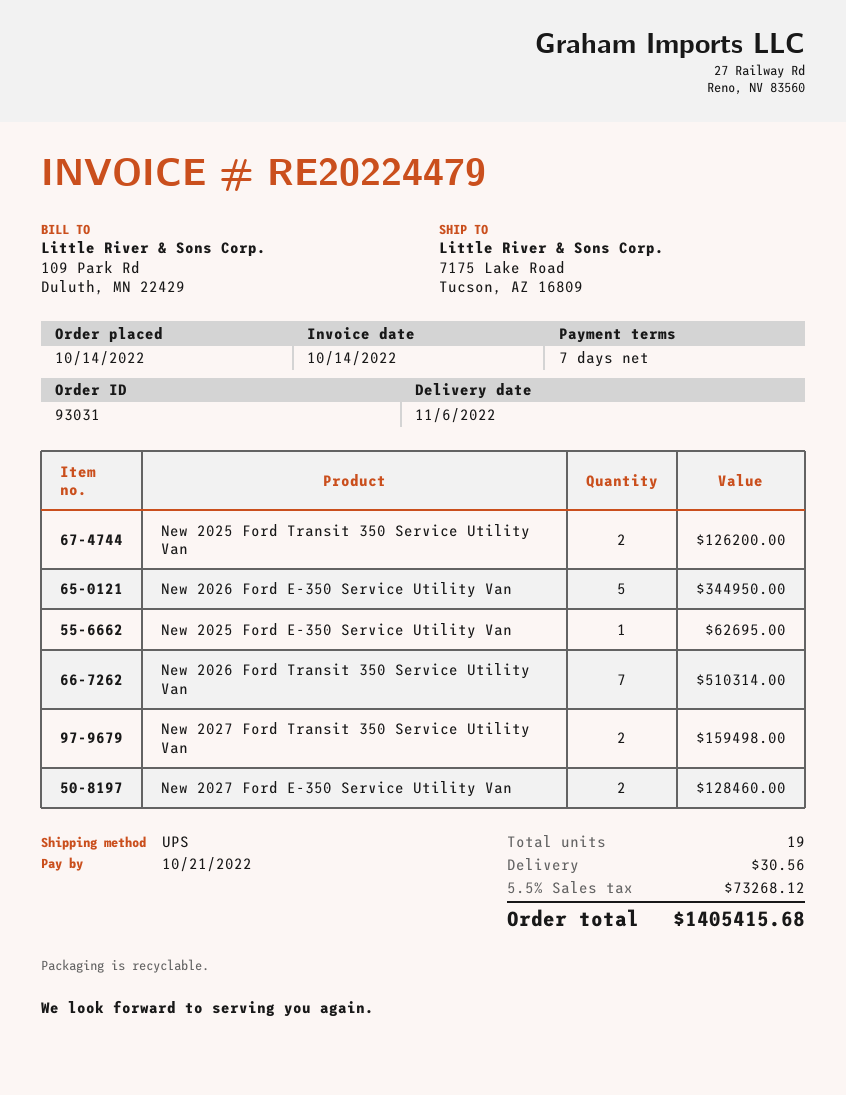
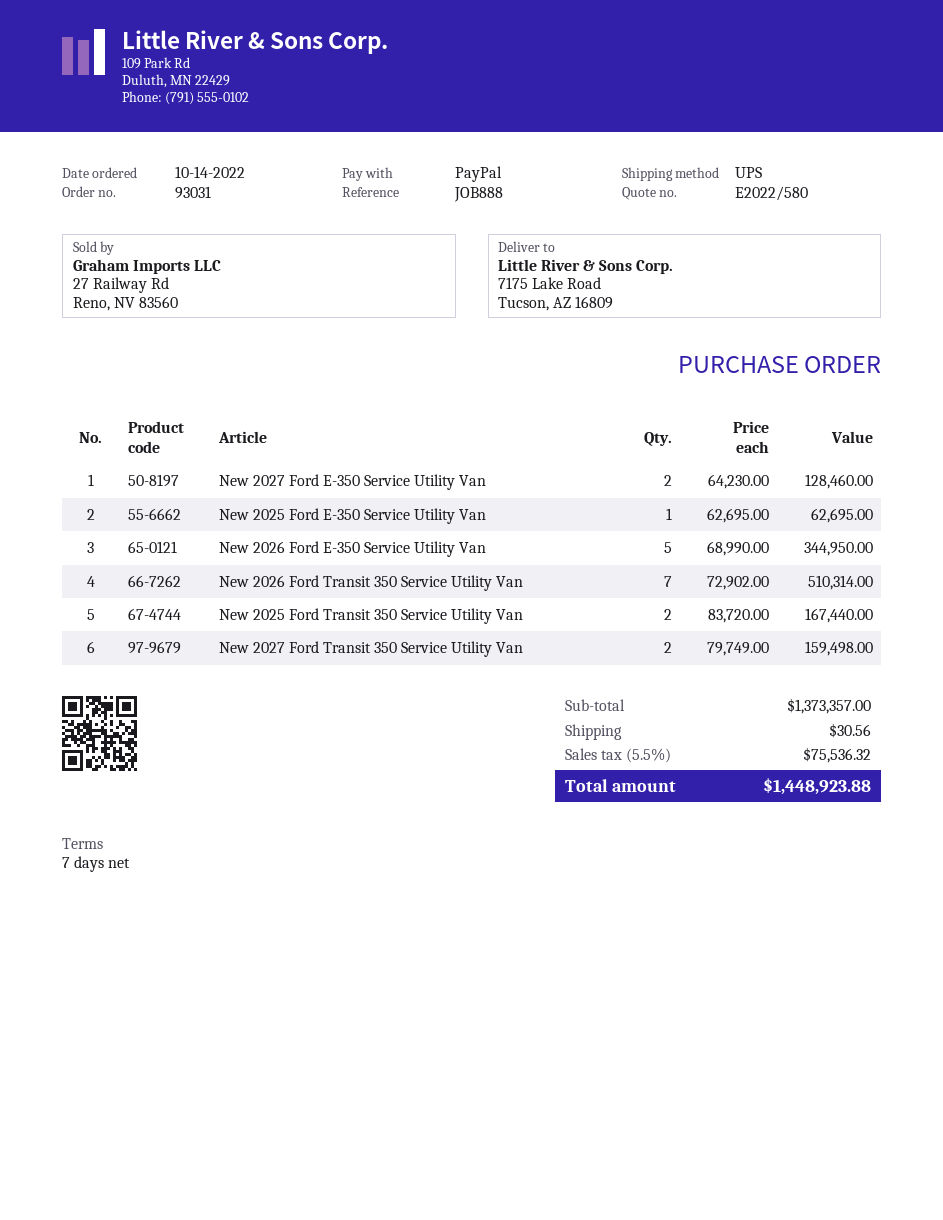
New 2025 Ford Transit 350 Service Utility Van: 2 for 126200.00 -> 2 for 167440.00
tax: 5.5% = 73268.12 -> 5.5% = 75536.32
total: 1405415.68 -> 1448923.88

